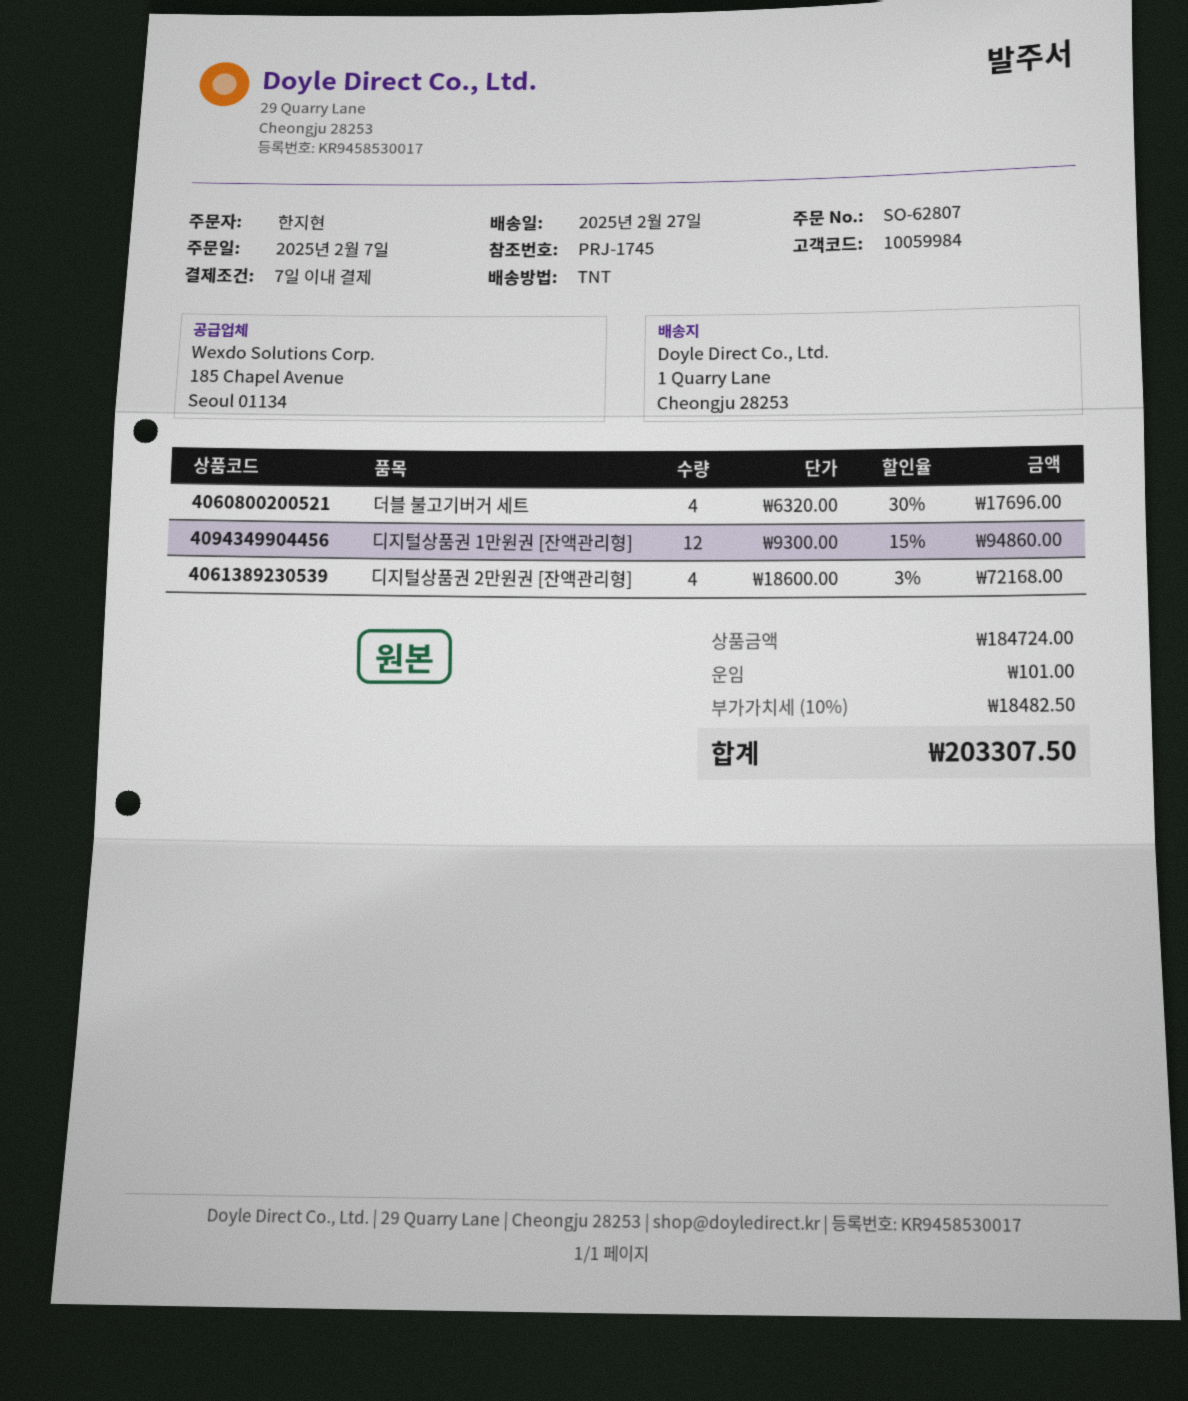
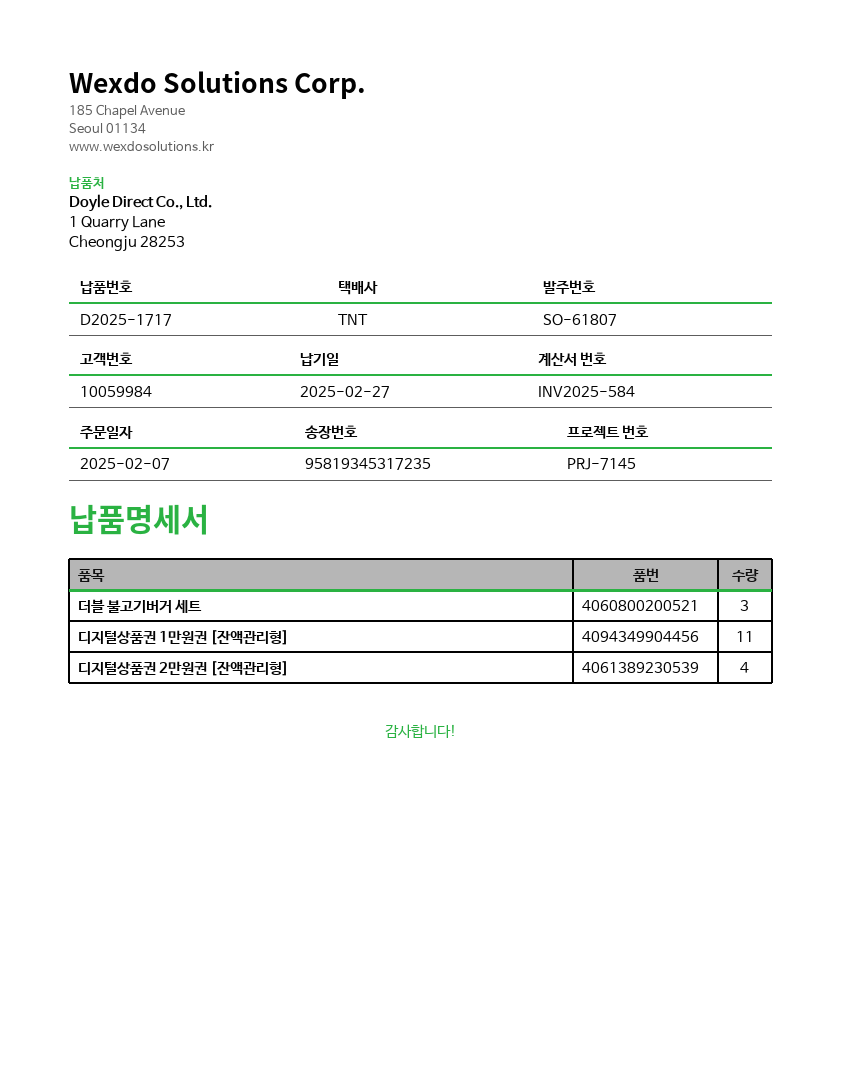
order number: SO-62807 -> SO-61807
reference: PRJ-1745 -> PRJ-7145
더블 불고기버거 세트: 4 -> 3
디지털상품권 1만원권 [잔액관리형]: 12 -> 11

